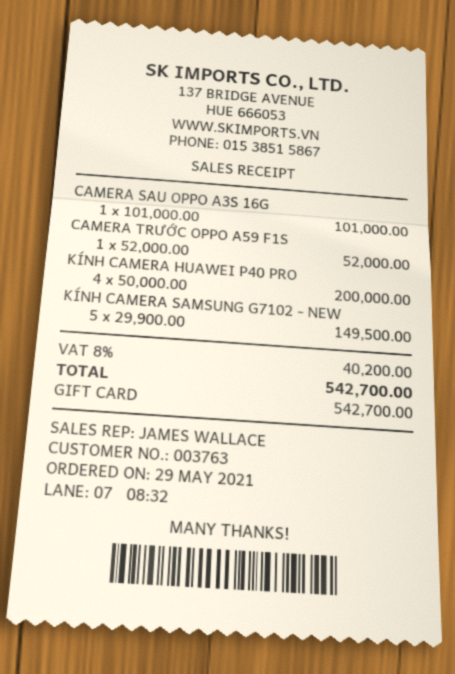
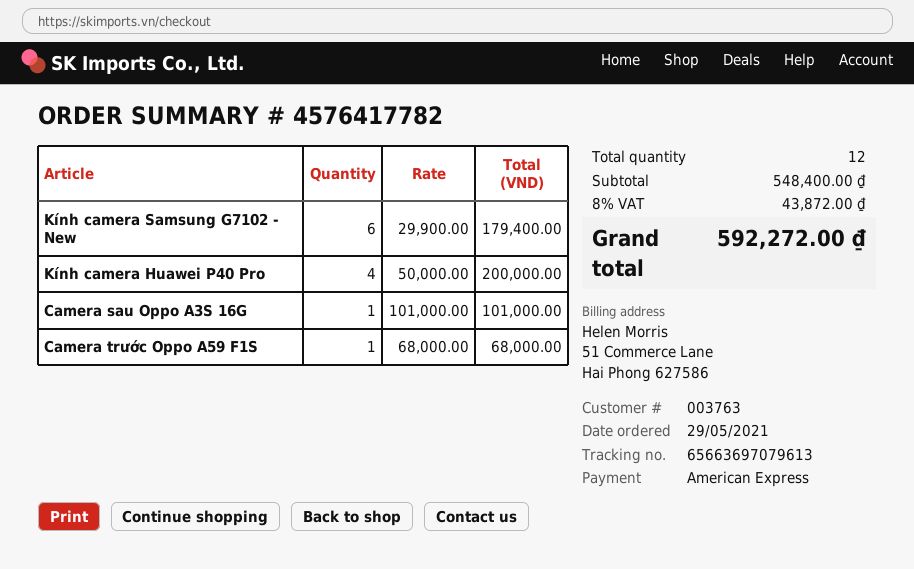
payment method: gift card -> American Express
CAMERA TRƯỚC OPPO A59 F1S: 1 x 52000.00 = 52000.00 -> 1 x 68000.00 = 68000.00
KÍNH CAMERA SAMSUNG G7102 - NEW: 5 x 29900.00 = 149500.00 -> 6 x 29900.00 = 179400.00
tax: 8% = 40200.00 -> 8% = 43872.00
total: 542700.00 -> 592272.00

